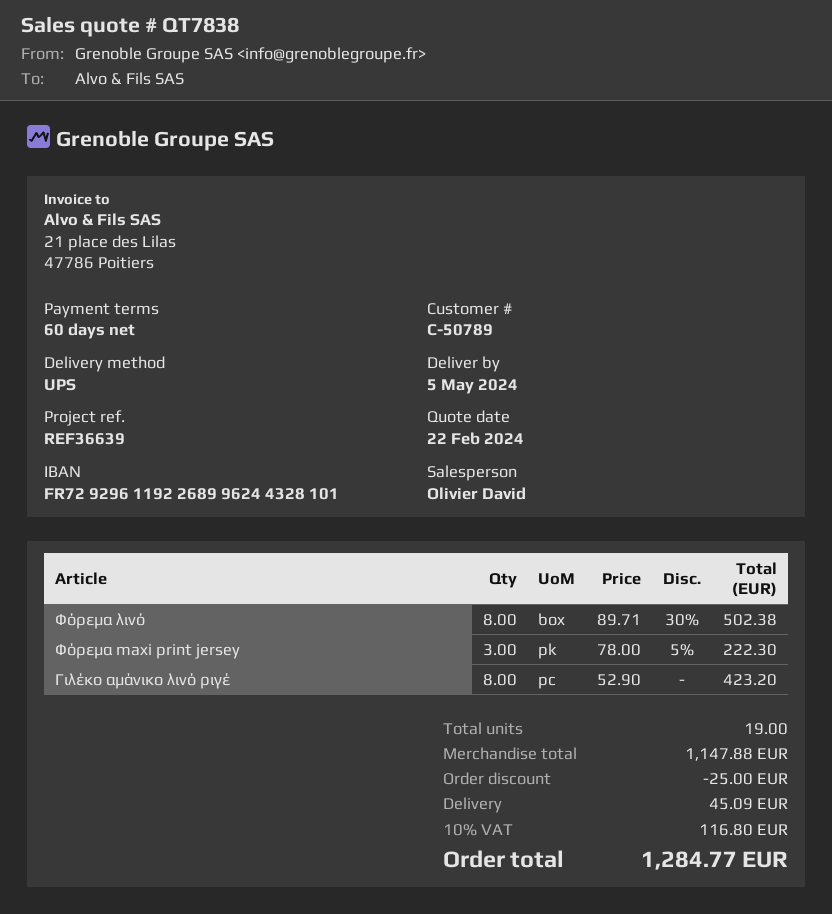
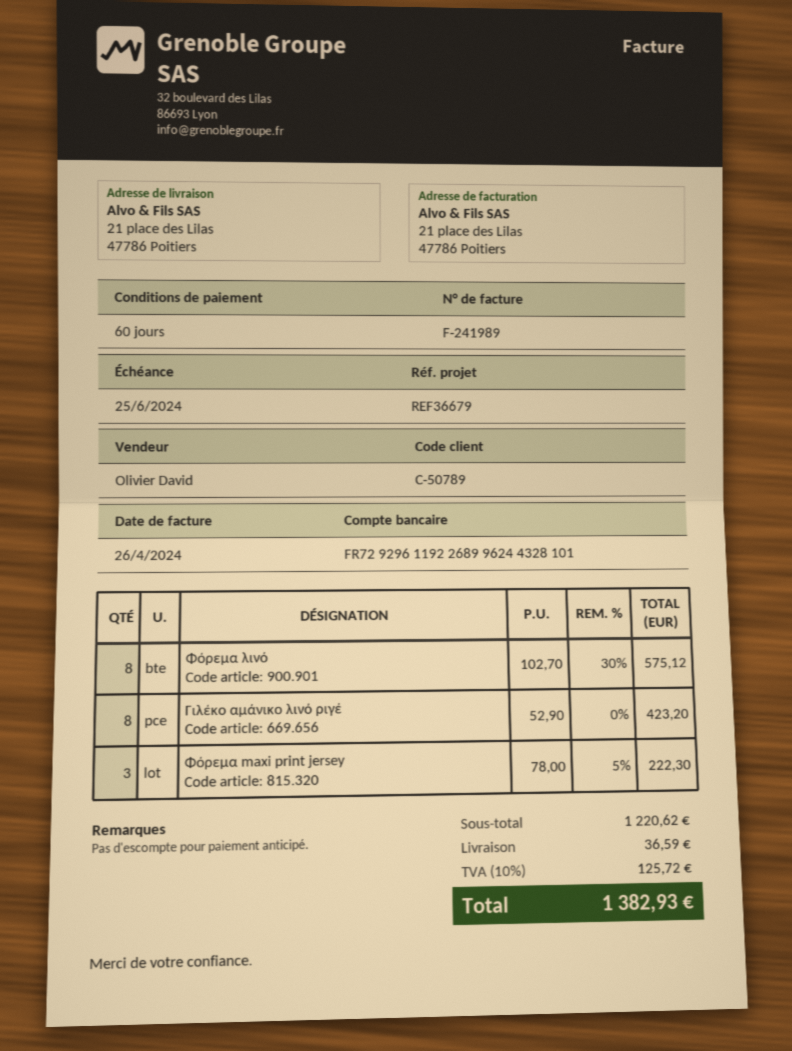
reference: REF36639 -> REF36679
Φόρεμα λινό: 8 x 89.71 - 30% = 502.38 -> 8 x 102.70 - 30% = 575.12
subtotal: 1147.88 -> 1220.62
discount: 25.00 -> none
shipping: 45.09 -> 36.59
tax: 10% = 116.80 -> 10% = 125.72
total: 1284.77 -> 1382.93

